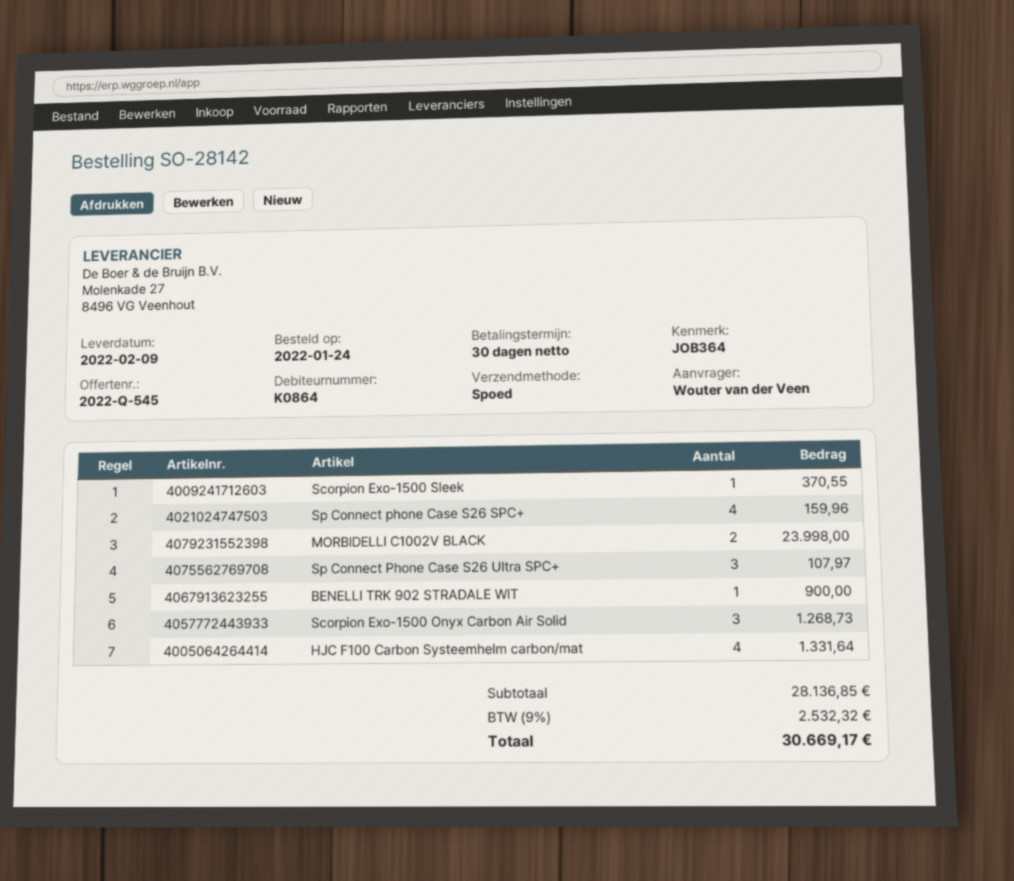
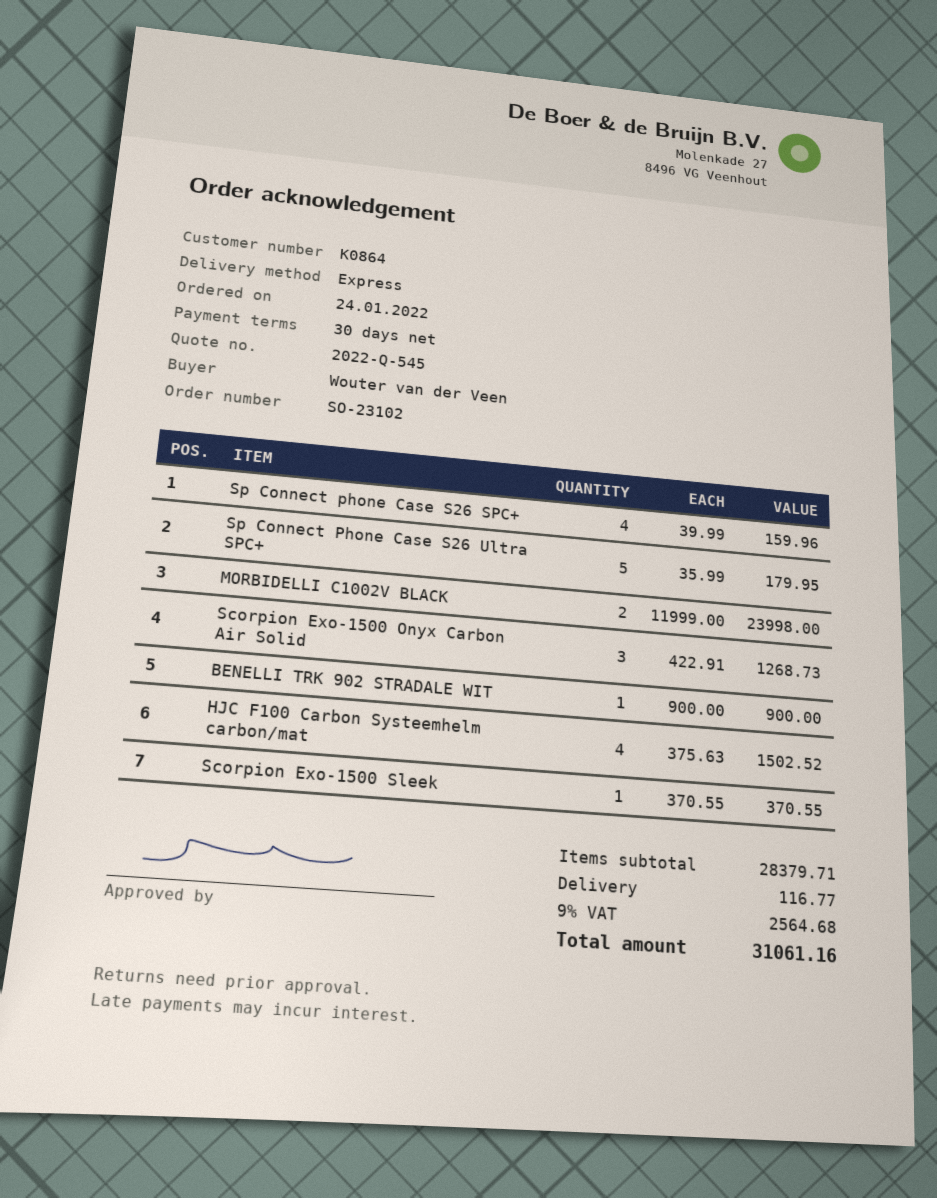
order number: SO-28142 -> SO-23102
Sp Connect Phone Case S26 Ultra SPC+: 3 for 107.97 -> 5 for 179.95
HJC F100 Carbon Systeemhelm carbon/mat: 4 for 1331.64 -> 4 for 1502.52
subtotal: 28136.85 -> 28379.71
shipping: none -> 116.77
tax: 9% = 2532.32 -> 9% = 2564.68
total: 30669.17 -> 31061.16

